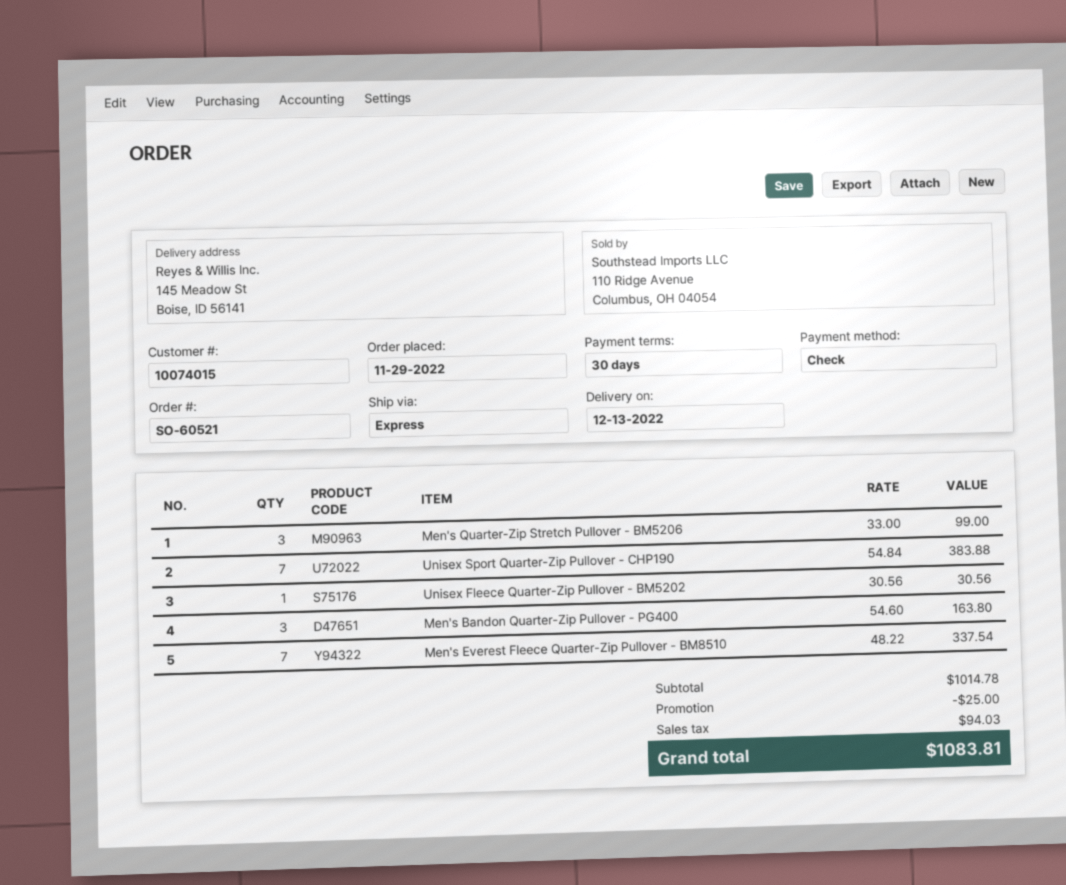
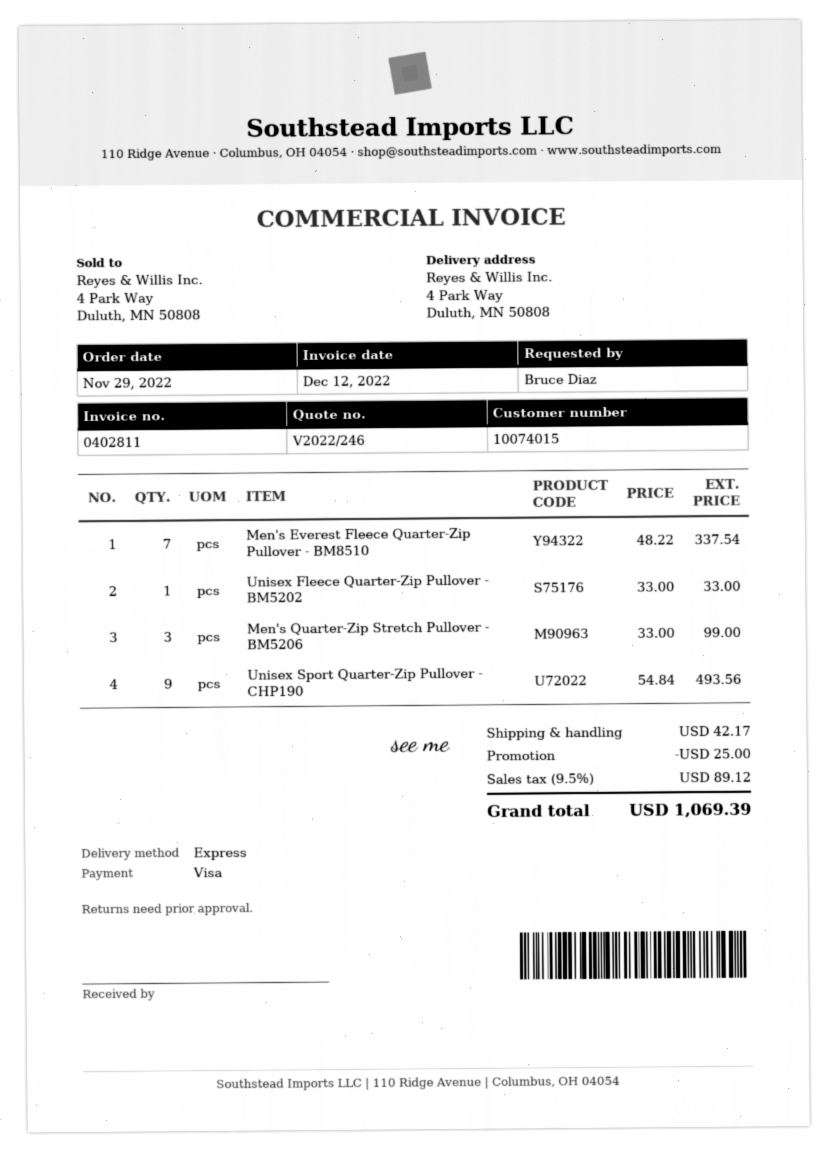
payment method: cheque -> Visa
ship to: 145 Meadow St, Boise, ID 56141 -> 4 Park Way, Duluth, MN 50808
Unisex Sport Quarter-Zip Pullover - CHP190: 7 x 54.84 = 383.88 -> 9 x 54.84 = 493.56
Unisex Fleece Quarter-Zip Pullover - BM5202: 1 x 30.56 = 30.56 -> 1 x 33.00 = 33.00
Men's Bandon Quarter-Zip Pullover - PG400: 3 x 54.60 = 163.80 -> none
shipping: none -> 42.17
tax: 94.03 -> 89.12
total: 1083.81 -> 1069.39

